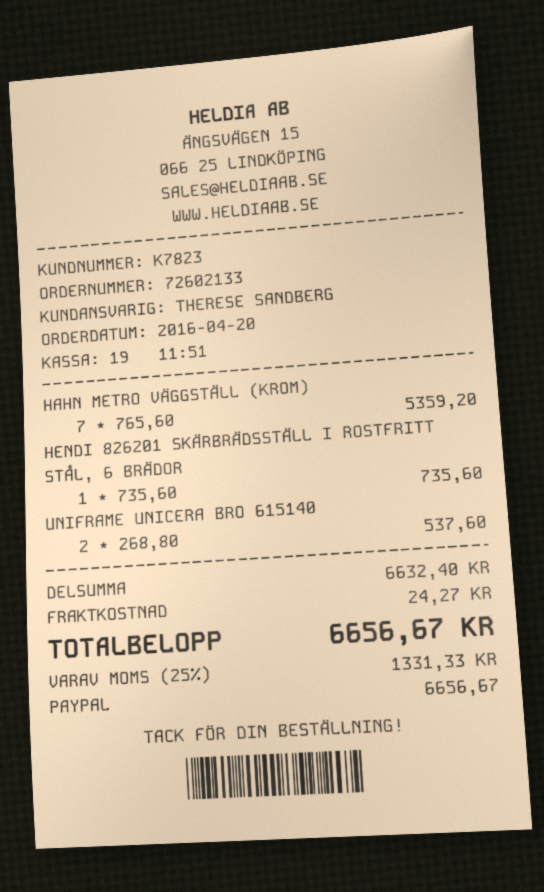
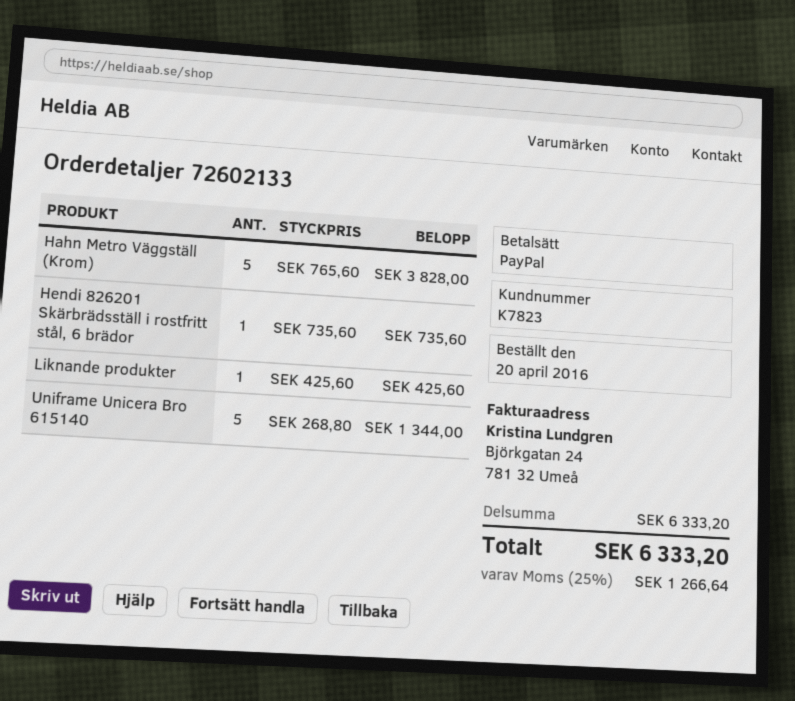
HAHN METRO VÄGGSTÄLL (KROM): 7 x 765.60 = 5359.20 -> 5 x 765.60 = 3828.00
UNIFRAME UNICERA BRO 615140: 2 x 268.80 = 537.60 -> 5 x 268.80 = 1344.00
Liknande produkter: none -> 1 x 425.60 = 425.60
subtotal: 6632.40 -> 6333.20
shipping: 24.27 -> none
tax: 25% = 1331.33 -> 25% = 1266.64
total: 6656.67 -> 6333.20

